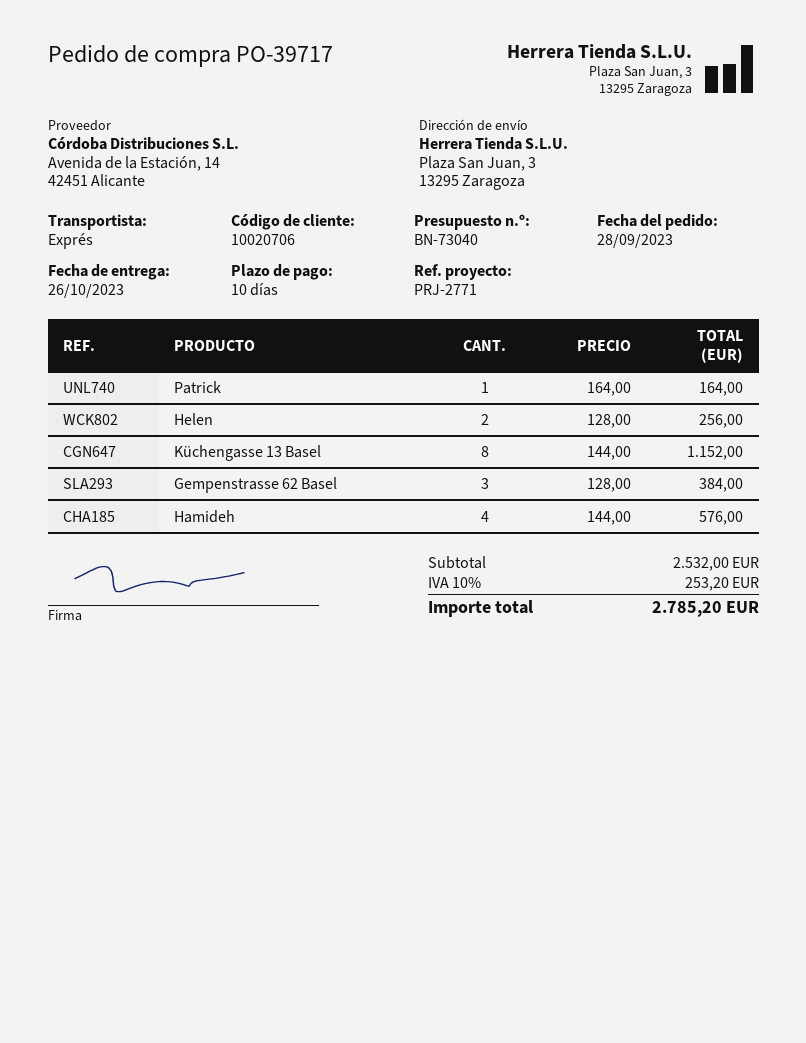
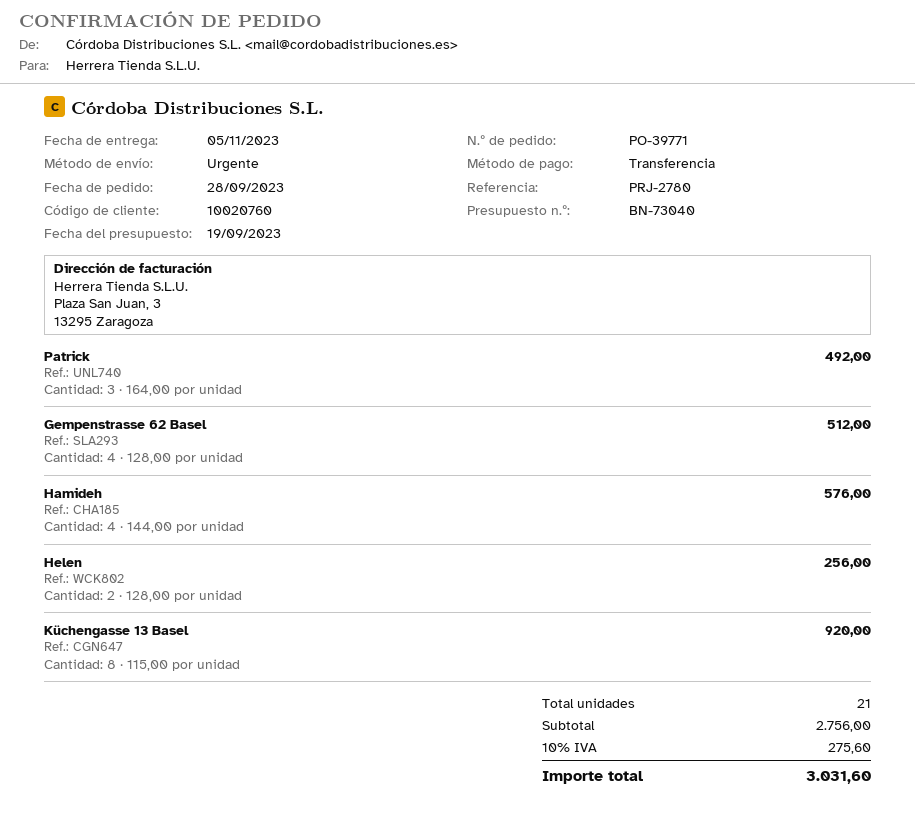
order number: PO-39717 -> PO-39771
delivery date: 2023-10-26 -> 2023-11-05
customer number: 10020706 -> 10020760
reference: PRJ-2771 -> PRJ-2780
Patrick: 1 x 164.00 = 164.00 -> 3 x 164.00 = 492.00
Küchengasse 13 Basel: 8 x 144.00 = 1152.00 -> 8 x 115.00 = 920.00
Gempenstrasse 62 Basel: 3 x 128.00 = 384.00 -> 4 x 128.00 = 512.00
subtotal: 2532.00 -> 2756.00
tax: 10% = 253.20 -> 10% = 275.60
total: 2785.20 -> 3031.60

